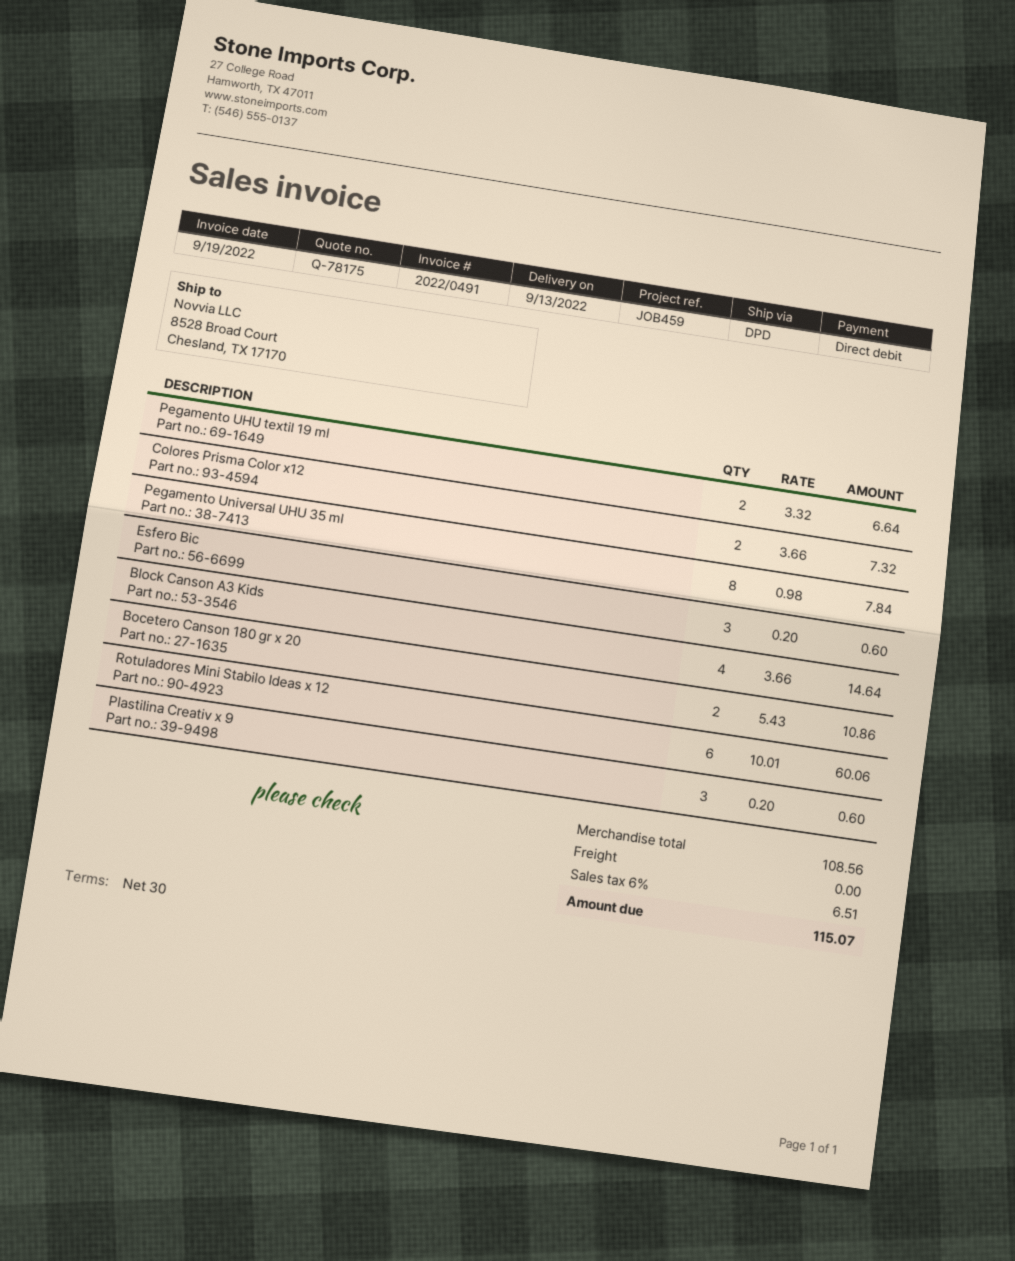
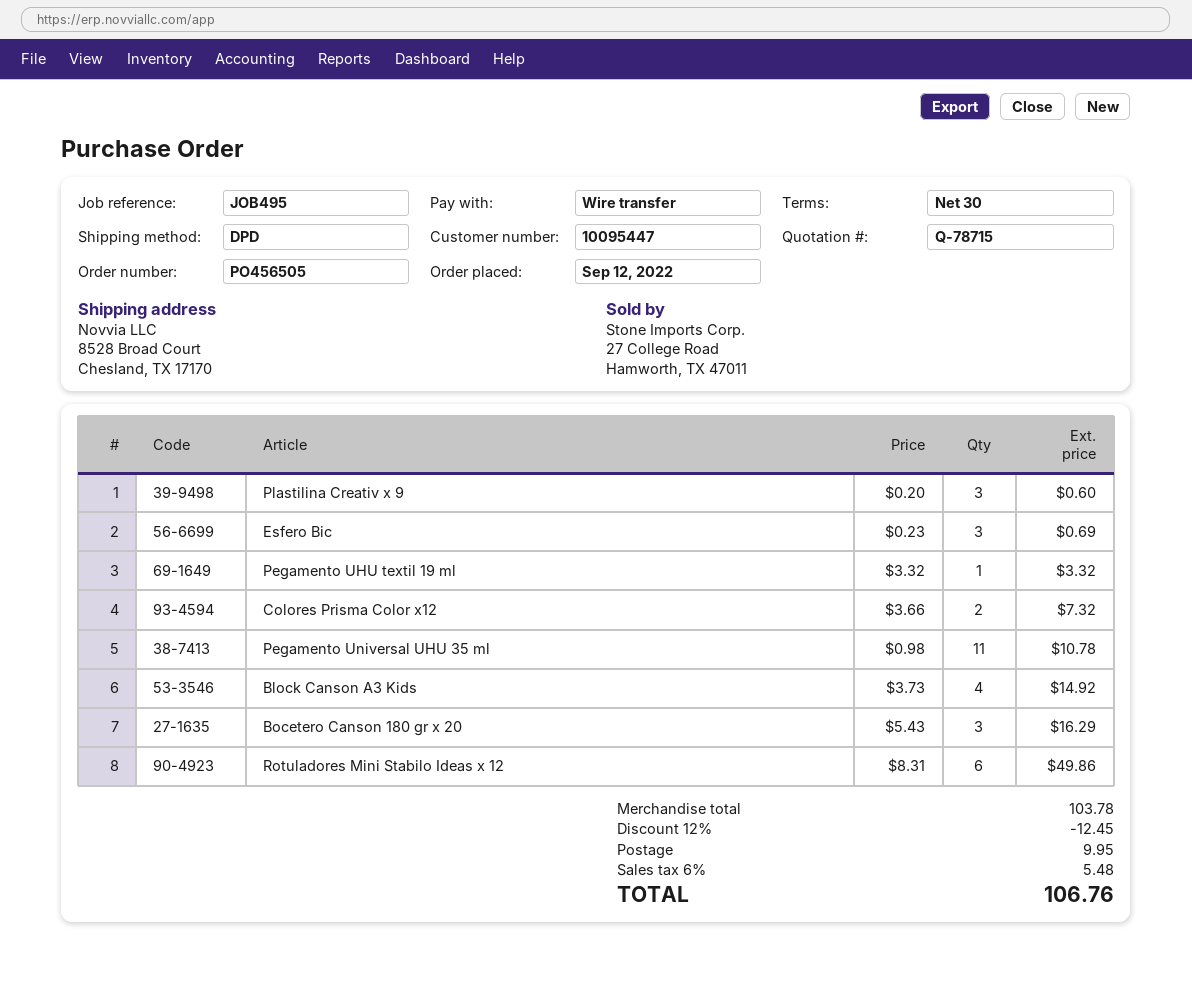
quote number: Q-78175 -> Q-78715
reference: JOB459 -> JOB495
payment method: direct debit -> bank transfer
Pegamento UHU textil 19 ml: 2 x 3.32 = 6.64 -> 1 x 3.32 = 3.32
Pegamento Universal UHU 35 ml: 8 x 0.98 = 7.84 -> 11 x 0.98 = 10.78
Esfero Bic: 3 x 0.20 = 0.60 -> 3 x 0.23 = 0.69
Block Canson A3 Kids: 4 x 3.66 = 14.64 -> 4 x 3.73 = 14.92
Bocetero Canson 180 gr x 20: 2 x 5.43 = 10.86 -> 3 x 5.43 = 16.29
Rotuladores Mini Stabilo Ideas x 12: 6 x 10.01 = 60.06 -> 6 x 8.31 = 49.86
subtotal: 108.56 -> 103.78
discount: none -> 12% = 12.45
shipping: 0.00 -> 9.95
tax: 6% = 6.51 -> 6% = 5.48
total: 115.07 -> 106.76

